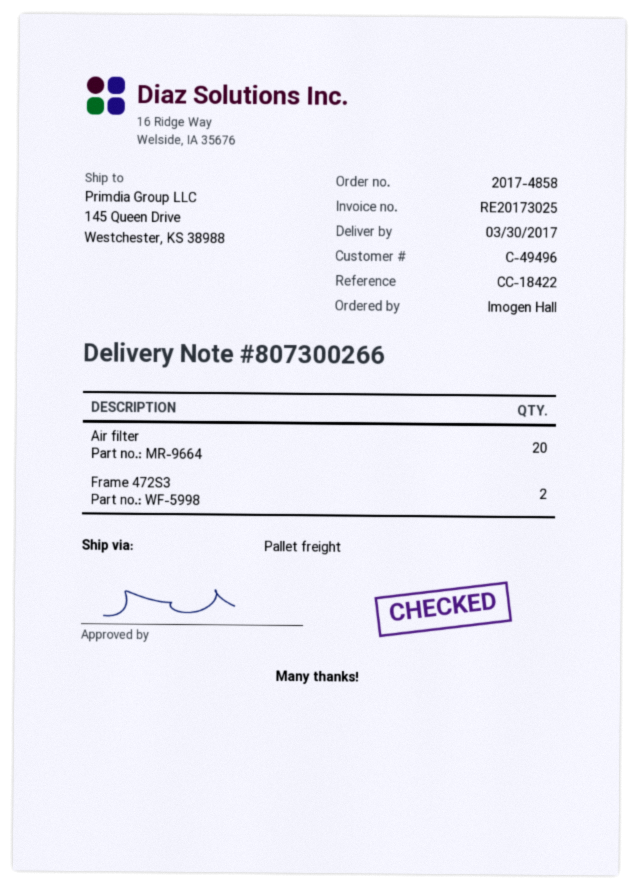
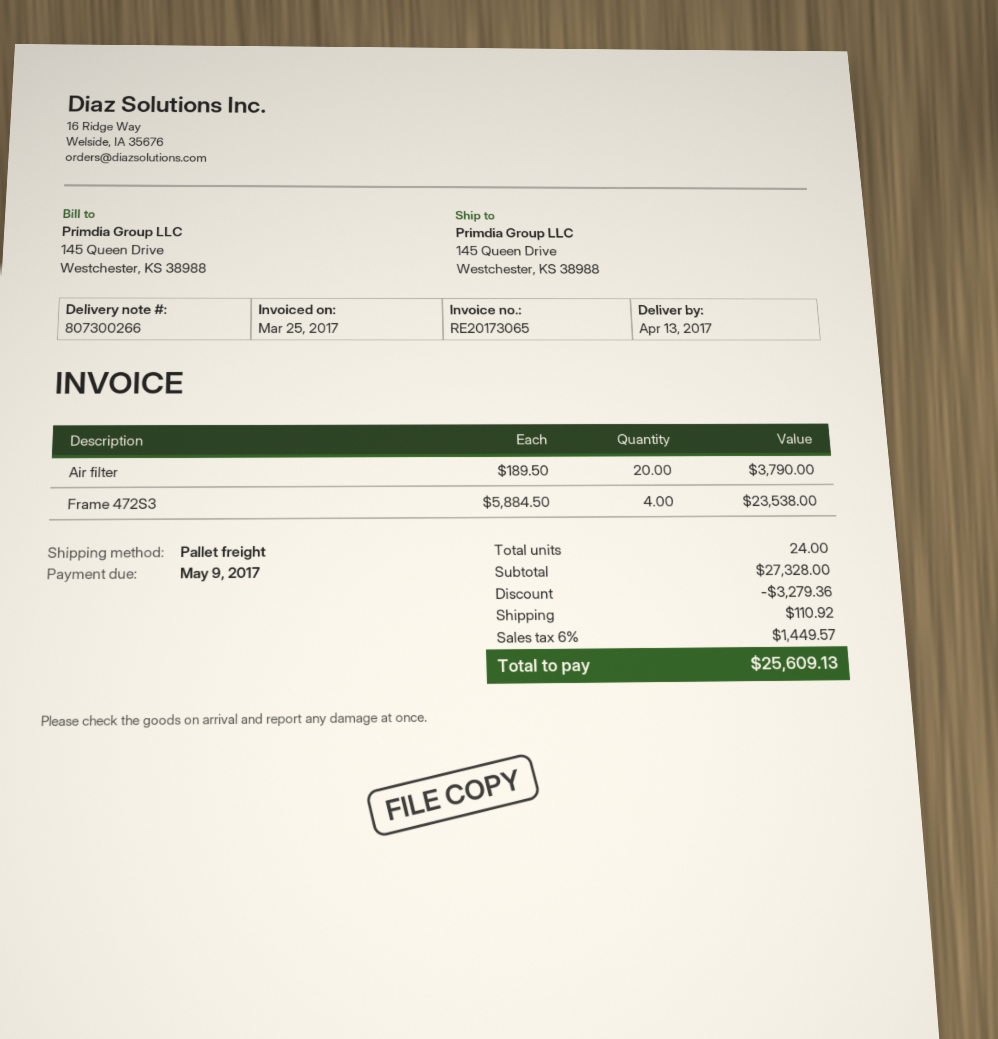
delivery date: 2017-03-30 -> 2017-04-13
invoice number: RE20173025 -> RE20173065
Frame 472S3: 2 -> 4

